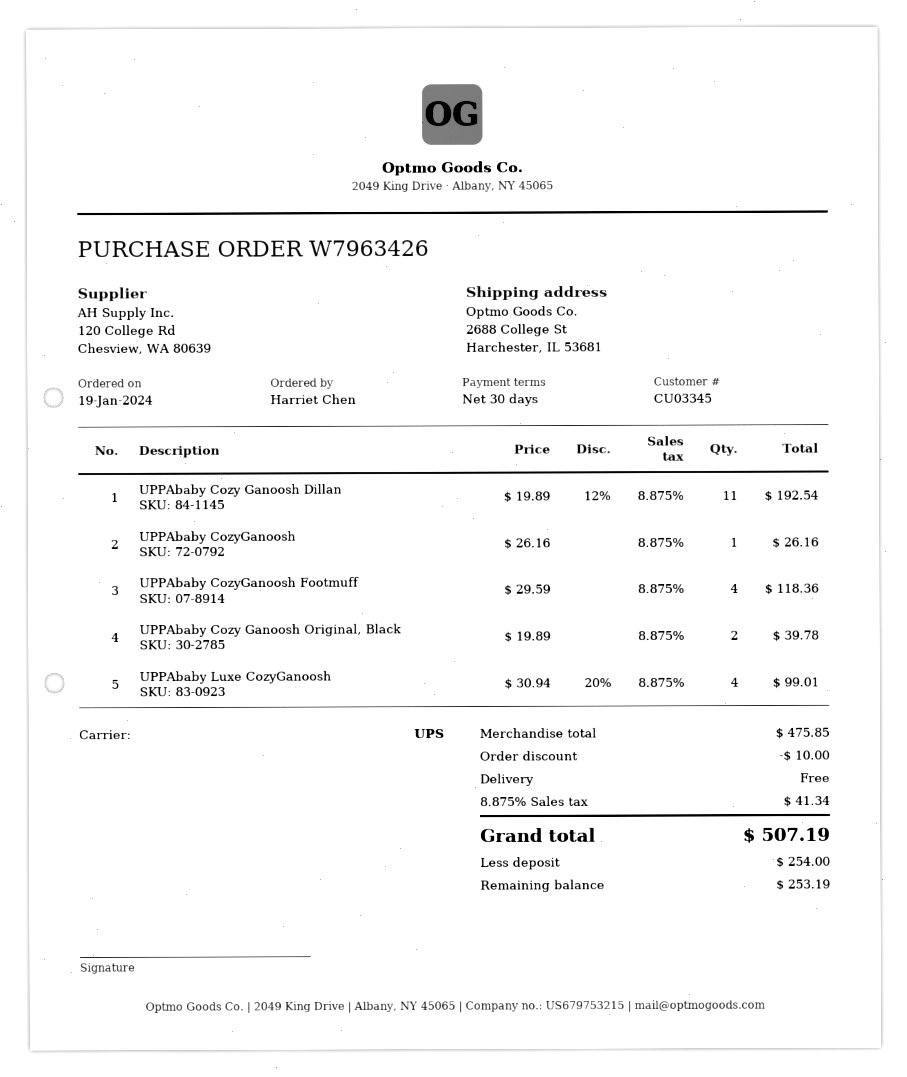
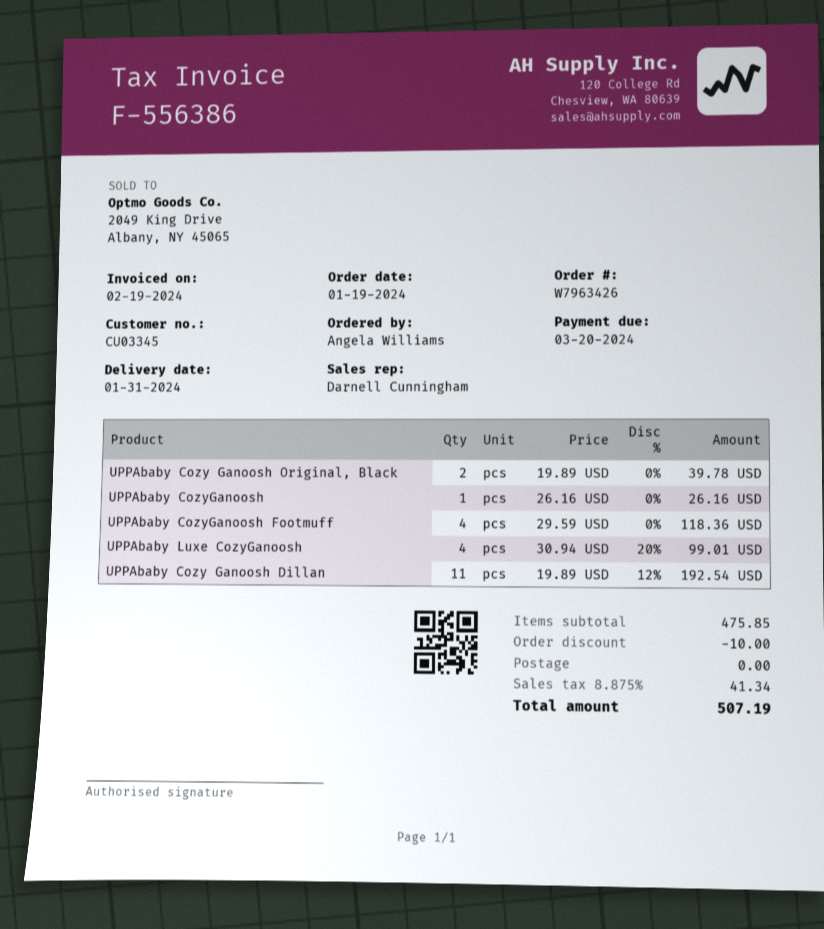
ordered by: Harriet Chen -> Angela Williams

